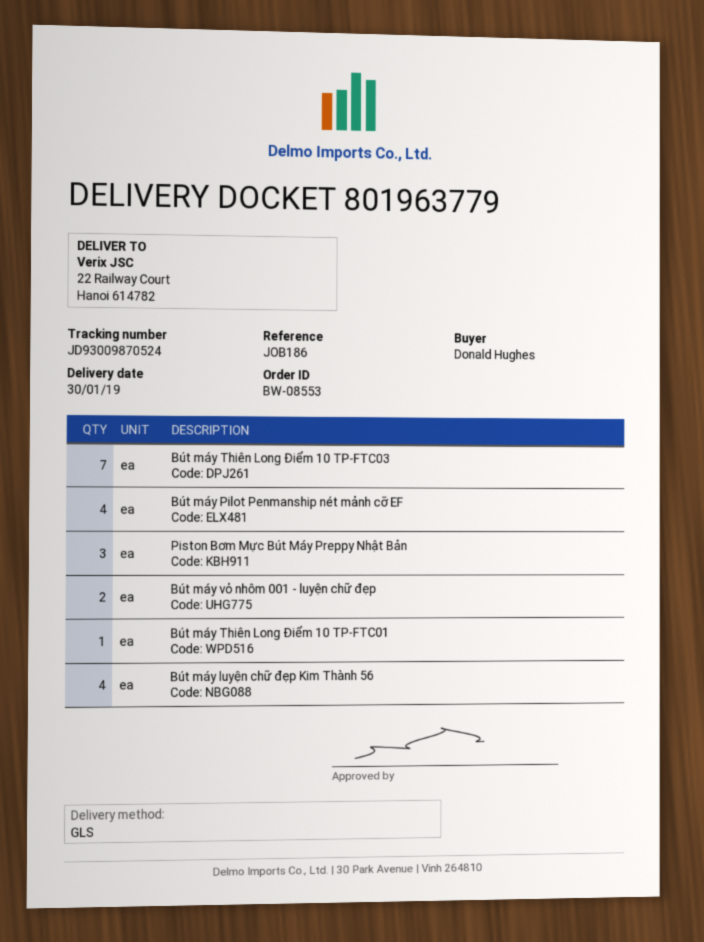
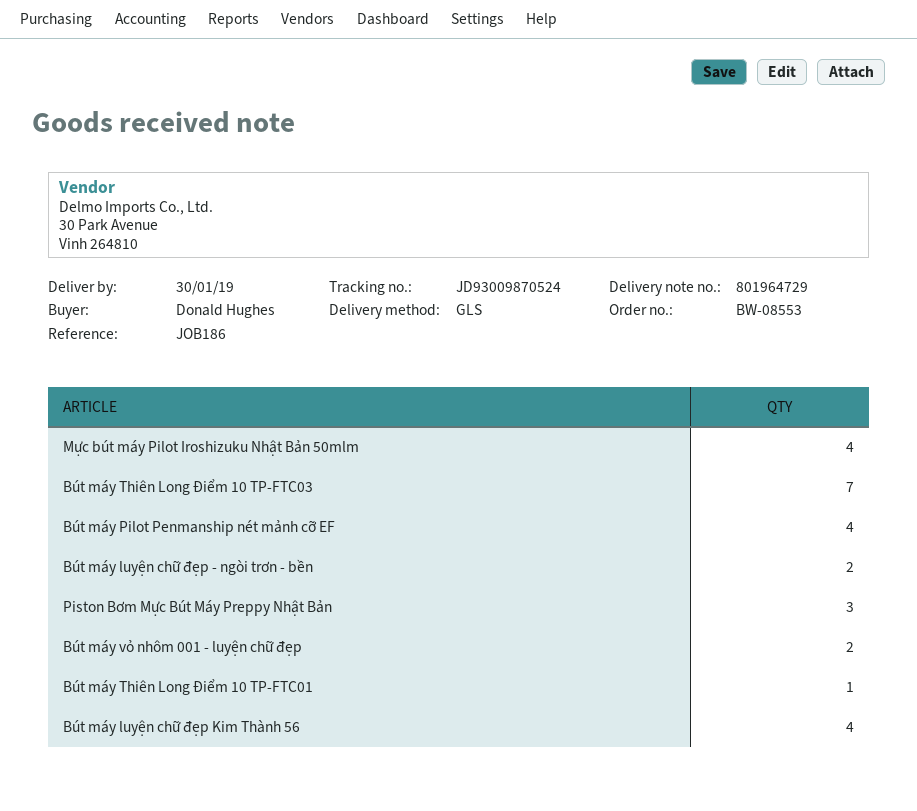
delivery note number: 801963779 -> 801964729
Mực bút máy Pilot Iroshizuku Nhật Bản 50mlm: none -> 4
Bút máy luyện chữ đẹp - ngòi trơn - bền: none -> 2

